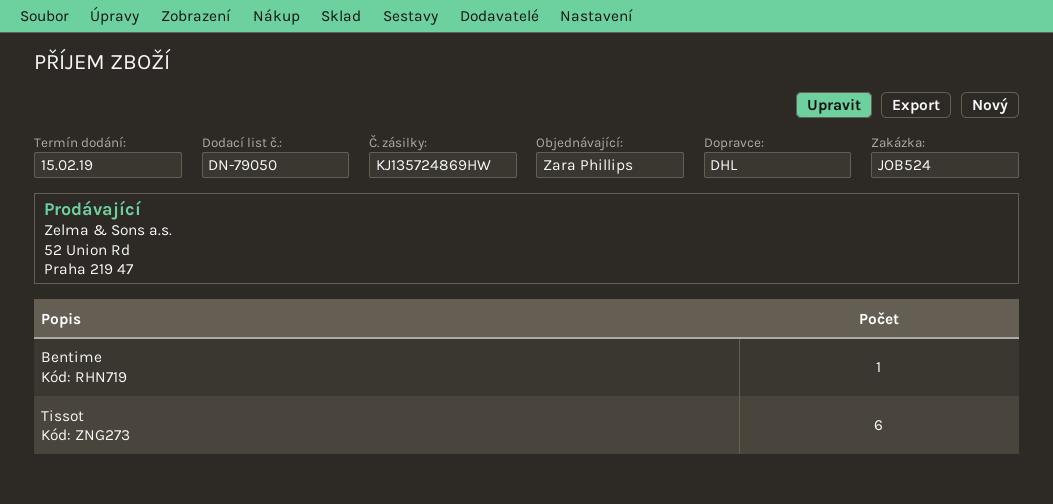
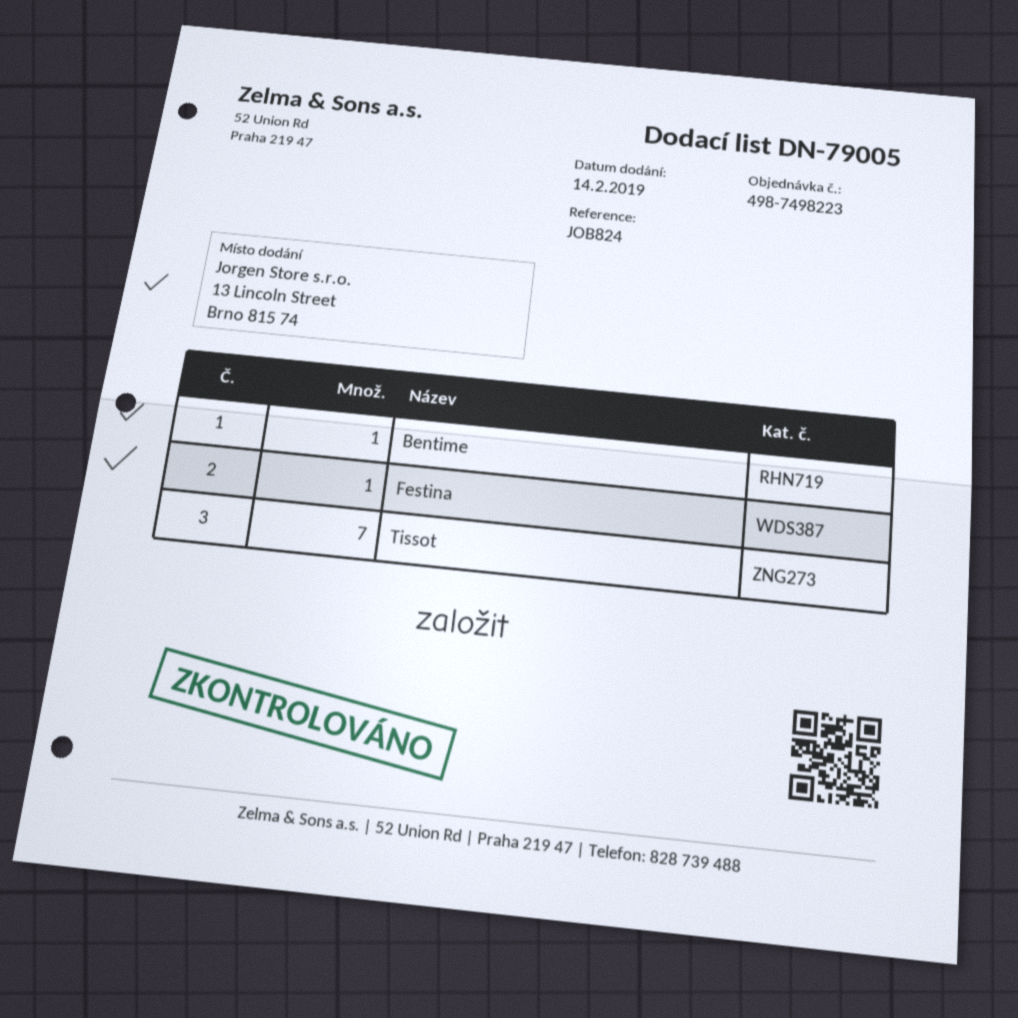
delivery note number: DN-79050 -> DN-79005
delivery date: 2019-02-15 -> 2019-02-14
reference: JOB524 -> JOB824
Tissot: 6 -> 7
Festina: none -> 1

